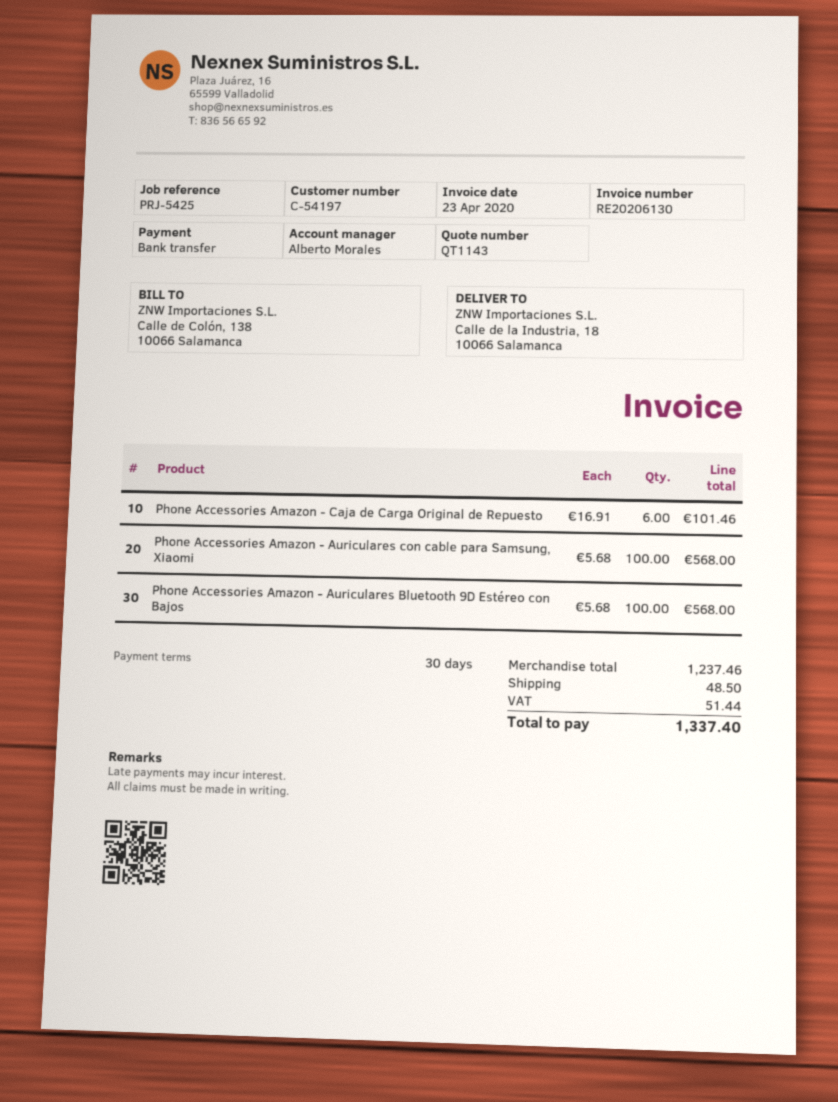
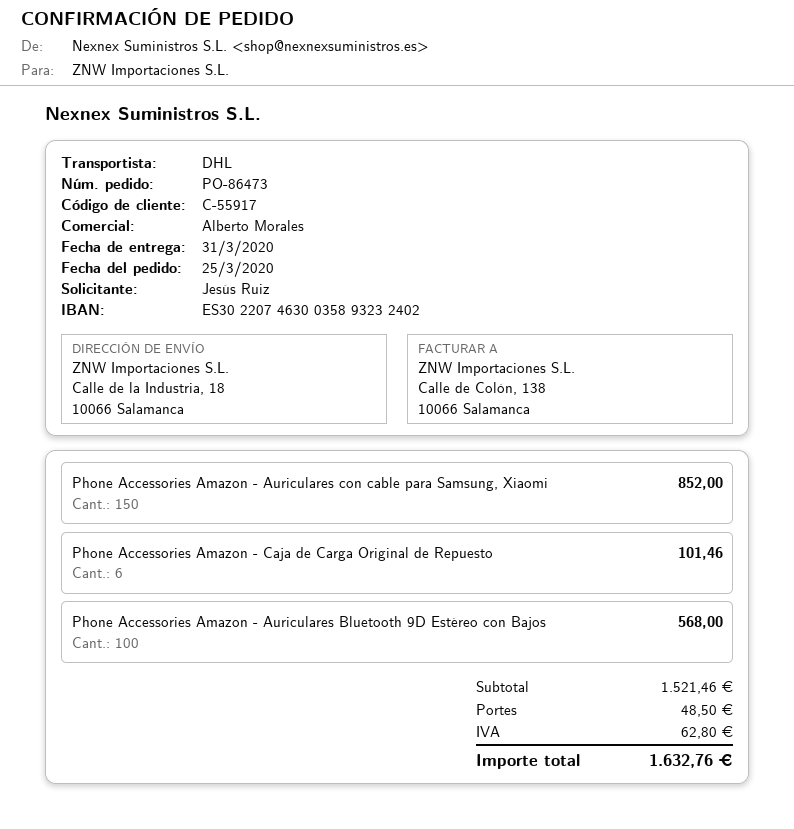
customer number: C-54197 -> C-55917
Phone Accessories Amazon - Auriculares con cable para Samsung, Xiaomi: 100 for 568.00 -> 150 for 852.00
subtotal: 1237.46 -> 1521.46
tax: 51.44 -> 62.80
total: 1337.40 -> 1632.76

